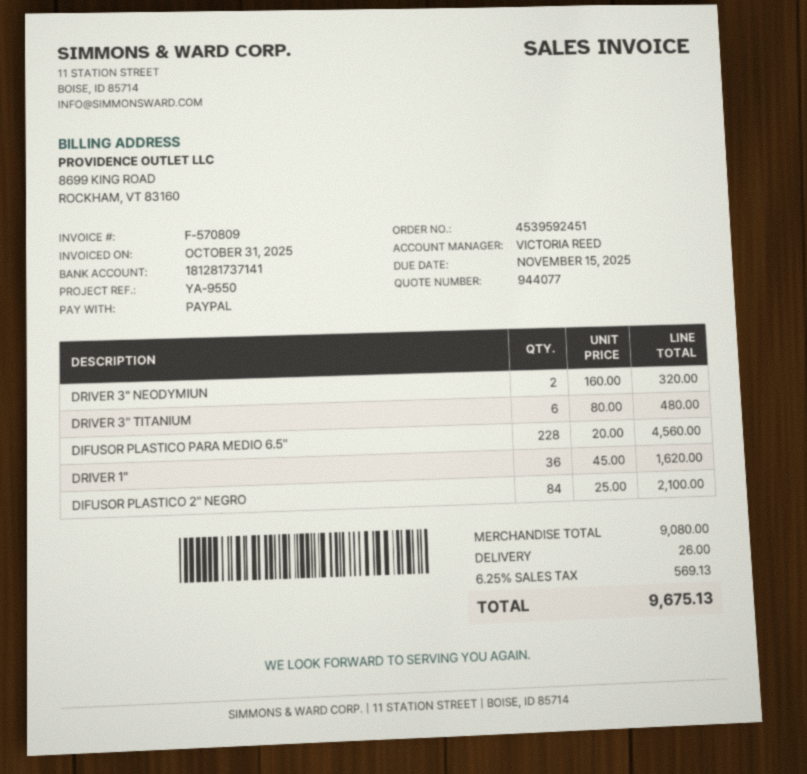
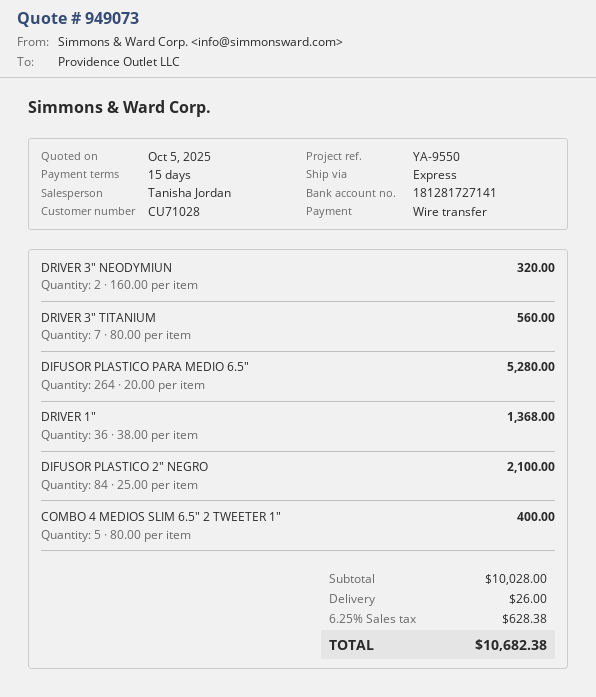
quote number: 944077 -> 949073
sales rep: VICTORIA REED -> Tanisha Jordan
payment method: PayPal -> bank transfer
bank account: 181281737141 -> 181281727141
DRIVER 3" TITANIUM: 6 x 80.00 = 480.00 -> 7 x 80.00 = 560.00
DIFUSOR PLASTICO PARA MEDIO 6.5": 228 x 20.00 = 4560.00 -> 264 x 20.00 = 5280.00
DRIVER 1": 36 x 45.00 = 1620.00 -> 36 x 38.00 = 1368.00
COMBO 4 MEDIOS SLIM 6.5" 2 TWEETER 1": none -> 5 x 80.00 = 400.00
subtotal: 9080.00 -> 10028.00
tax: 6.25% = 569.13 -> 6.25% = 628.38
total: 9675.13 -> 10682.38

